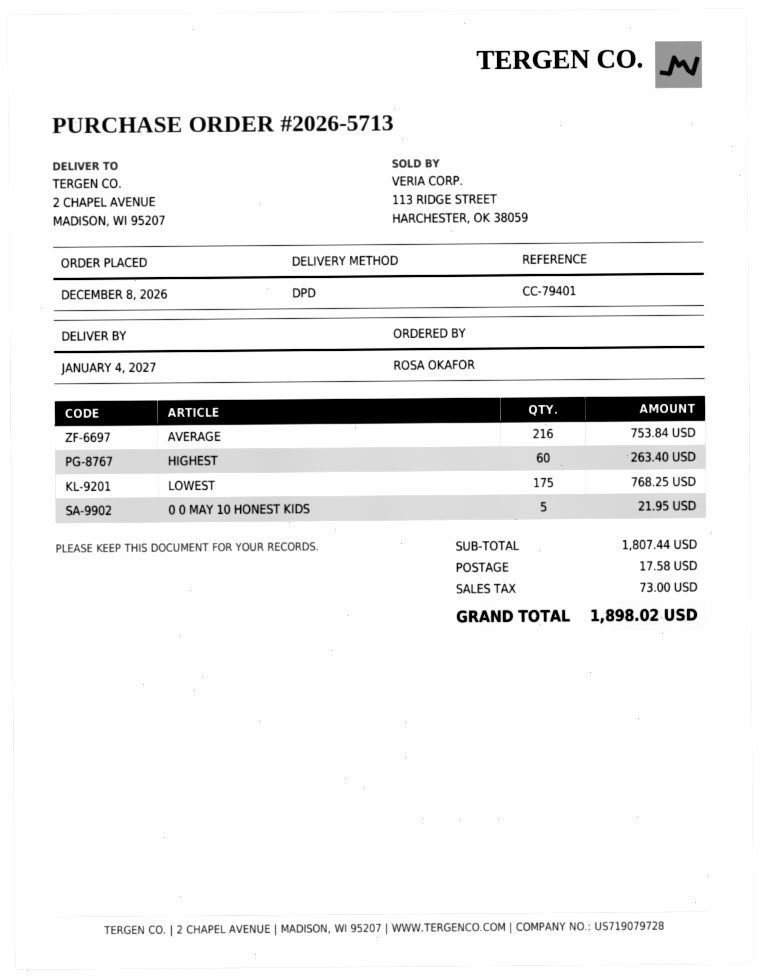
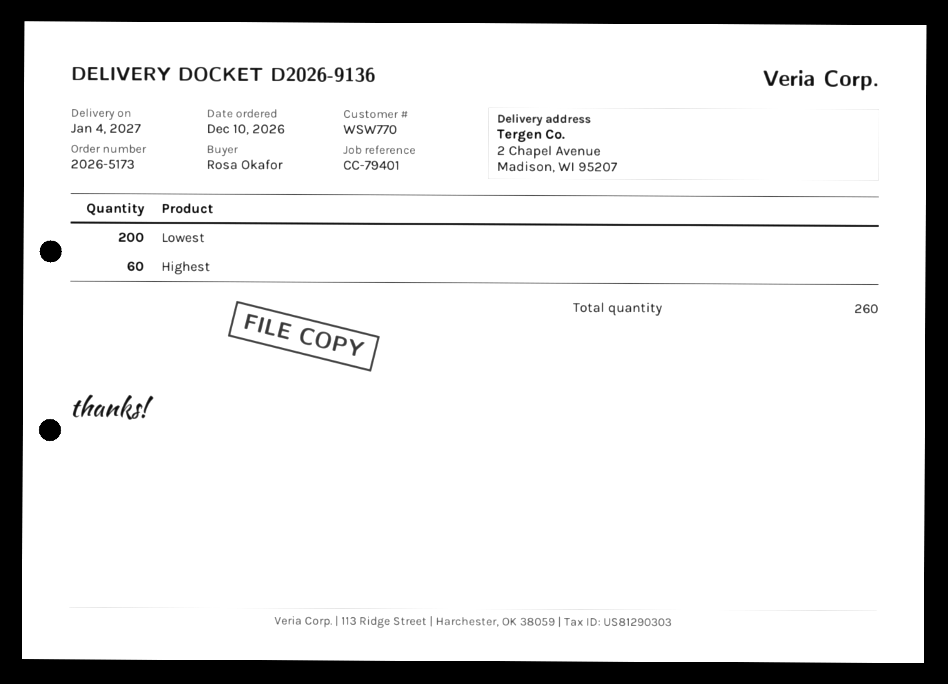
order number: 2026-5713 -> 2026-5173
order date: 2026-12-08 -> 2026-12-10
AVERAGE: 216 -> none
LOWEST: 175 -> 200
0 0 MAY 10 HONEST KIDS: 5 -> none

